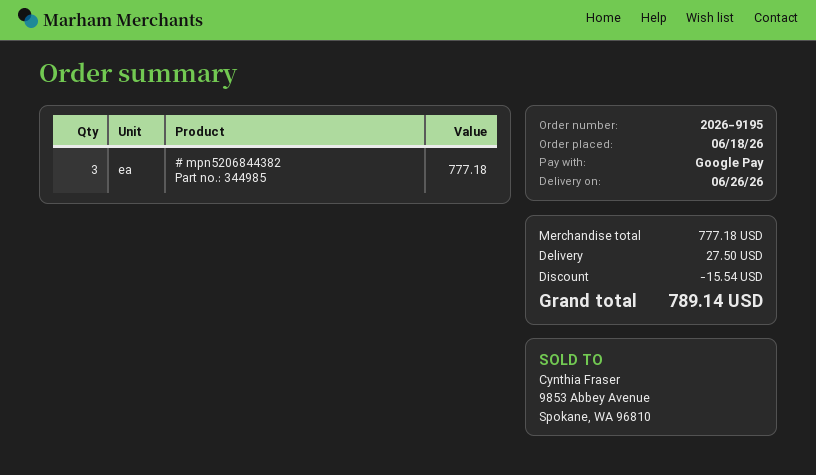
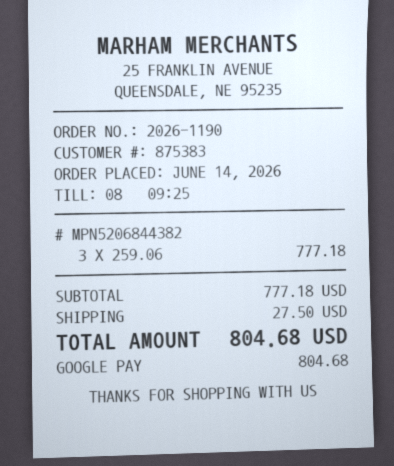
order number: 2026-9195 -> 2026-1190
order date: 2026-06-18 -> 2026-06-14
discount: 15.54 -> none
total: 789.14 -> 804.68

